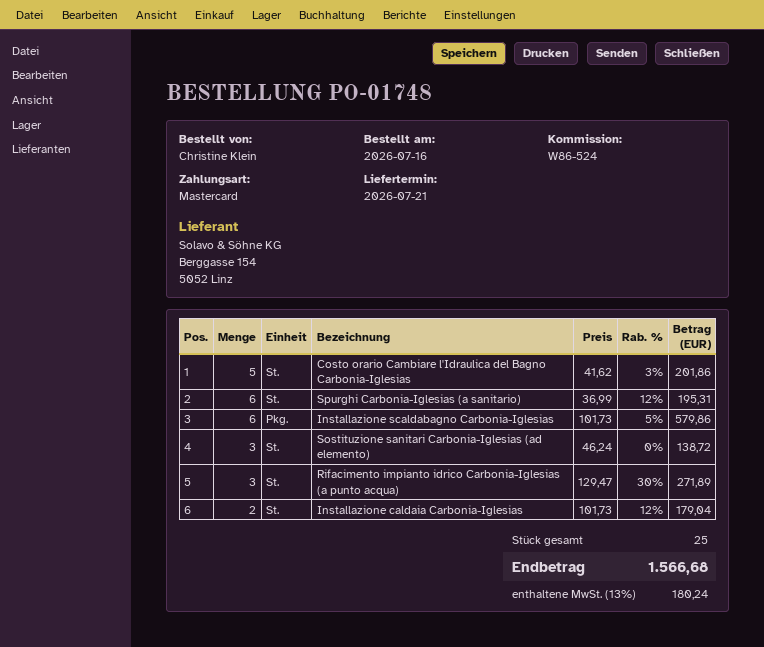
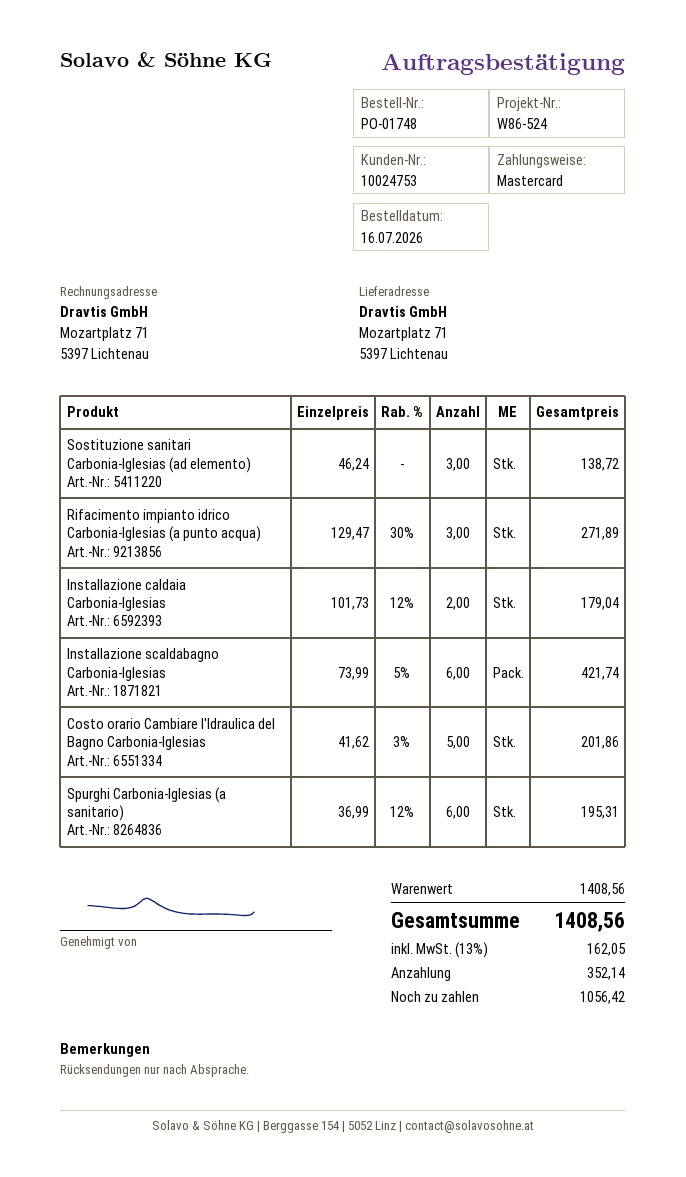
Installazione scaldabagno Carbonia-Iglesias: 6 x 101.73 - 5% = 579.86 -> 6 x 73.99 - 5% = 421.74
tax: 13% = 180.24 -> 13% = 162.05
total: 1566.68 -> 1408.56

